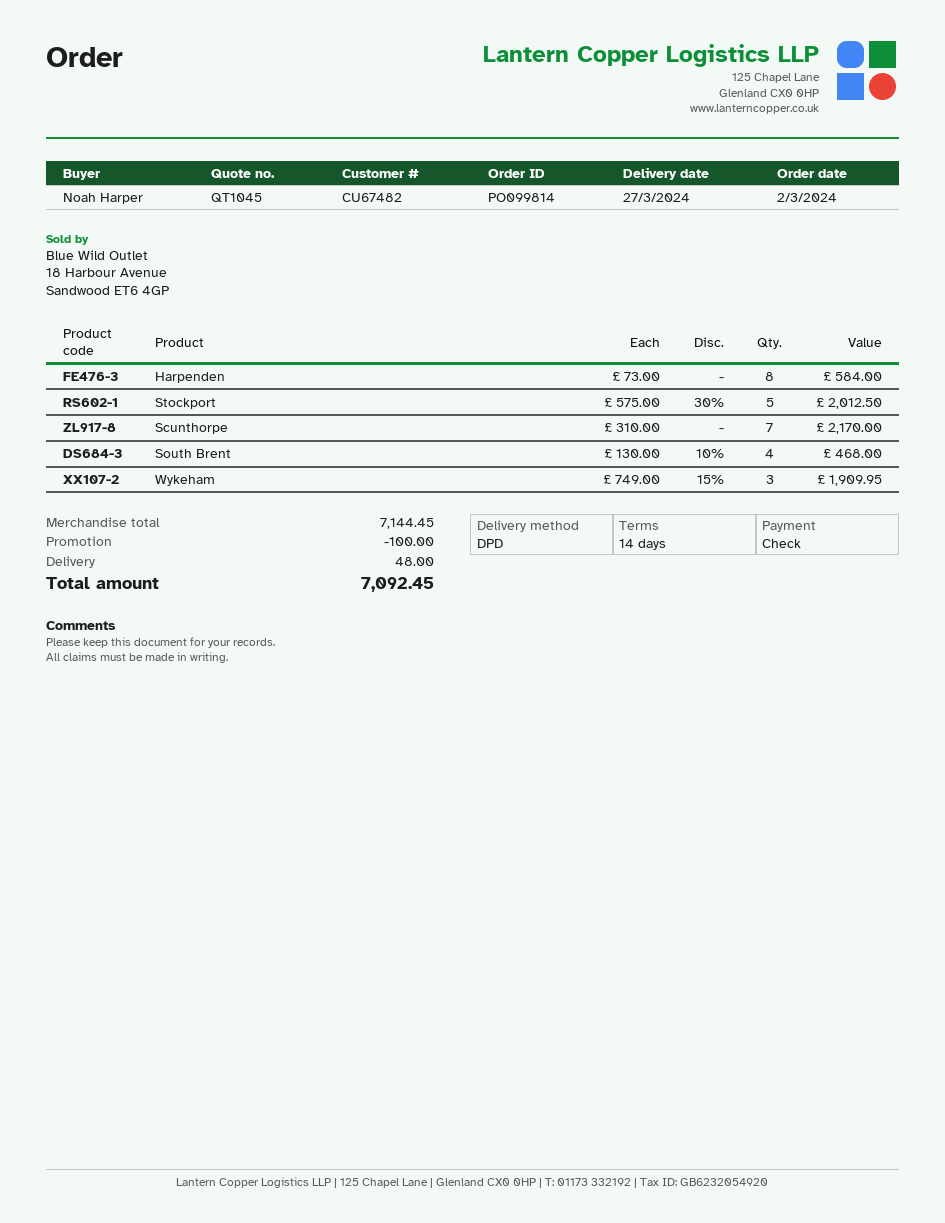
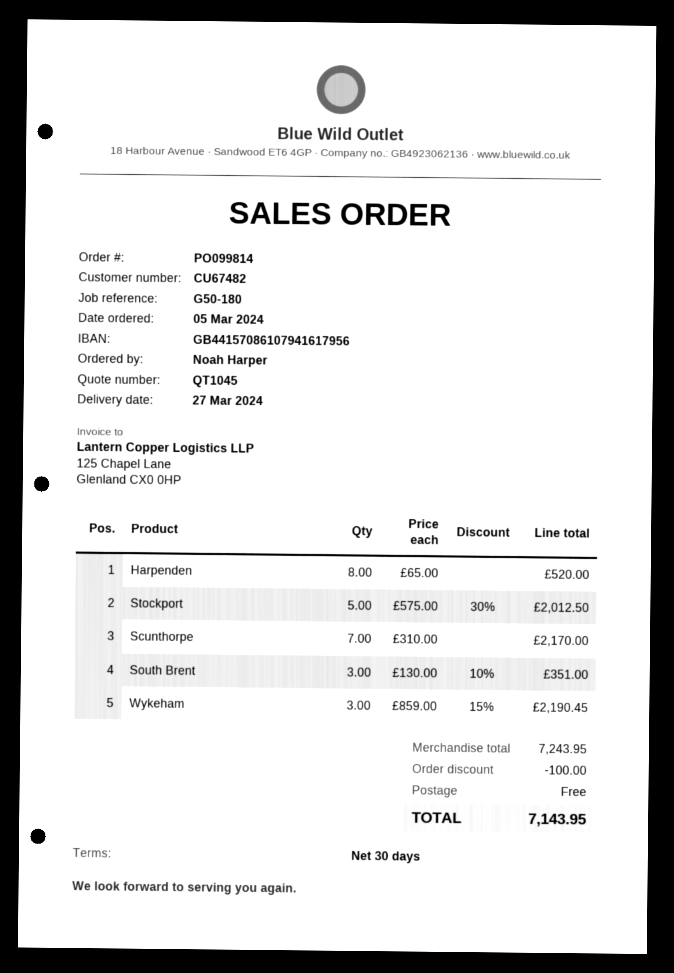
order date: 2024-03-02 -> 2024-03-05
payment terms: 14 days -> 30 days
Harpenden: 8 x 73.00 = 584.00 -> 8 x 65.00 = 520.00
South Brent: 4 x 130.00 - 10% = 468.00 -> 3 x 130.00 - 10% = 351.00
Wykeham: 3 x 749.00 - 15% = 1909.95 -> 3 x 859.00 - 15% = 2190.45
subtotal: 7144.45 -> 7243.95
shipping: 48.00 -> 0.00
total: 7092.45 -> 7143.95

